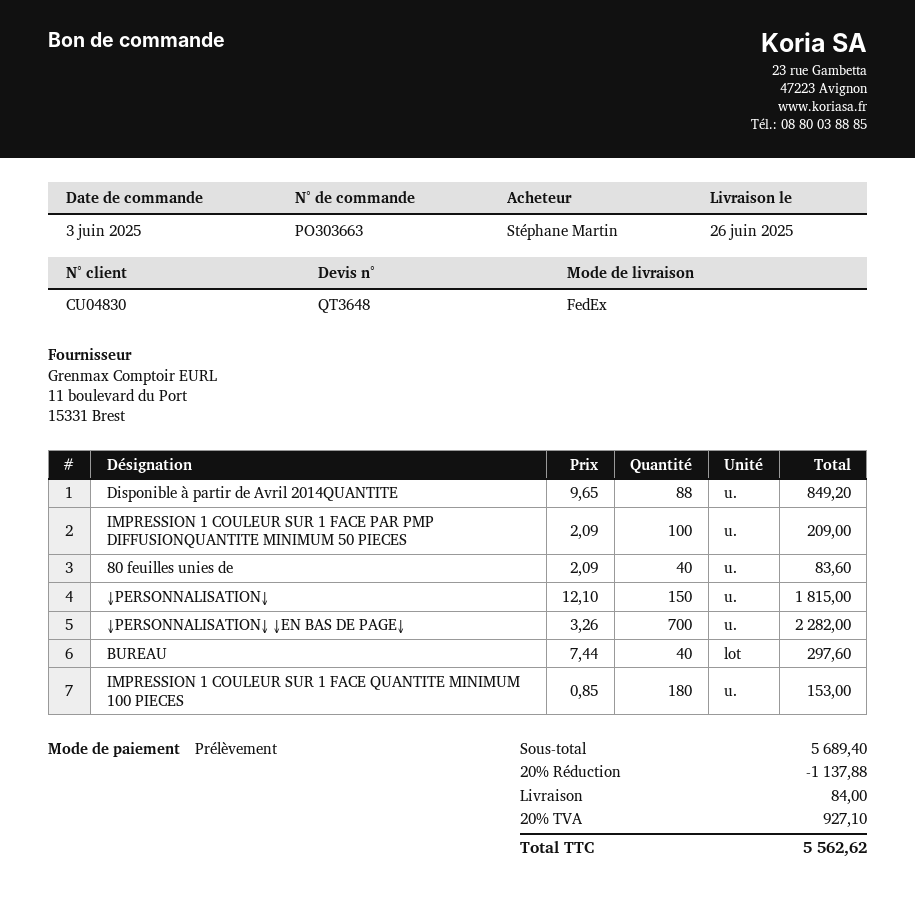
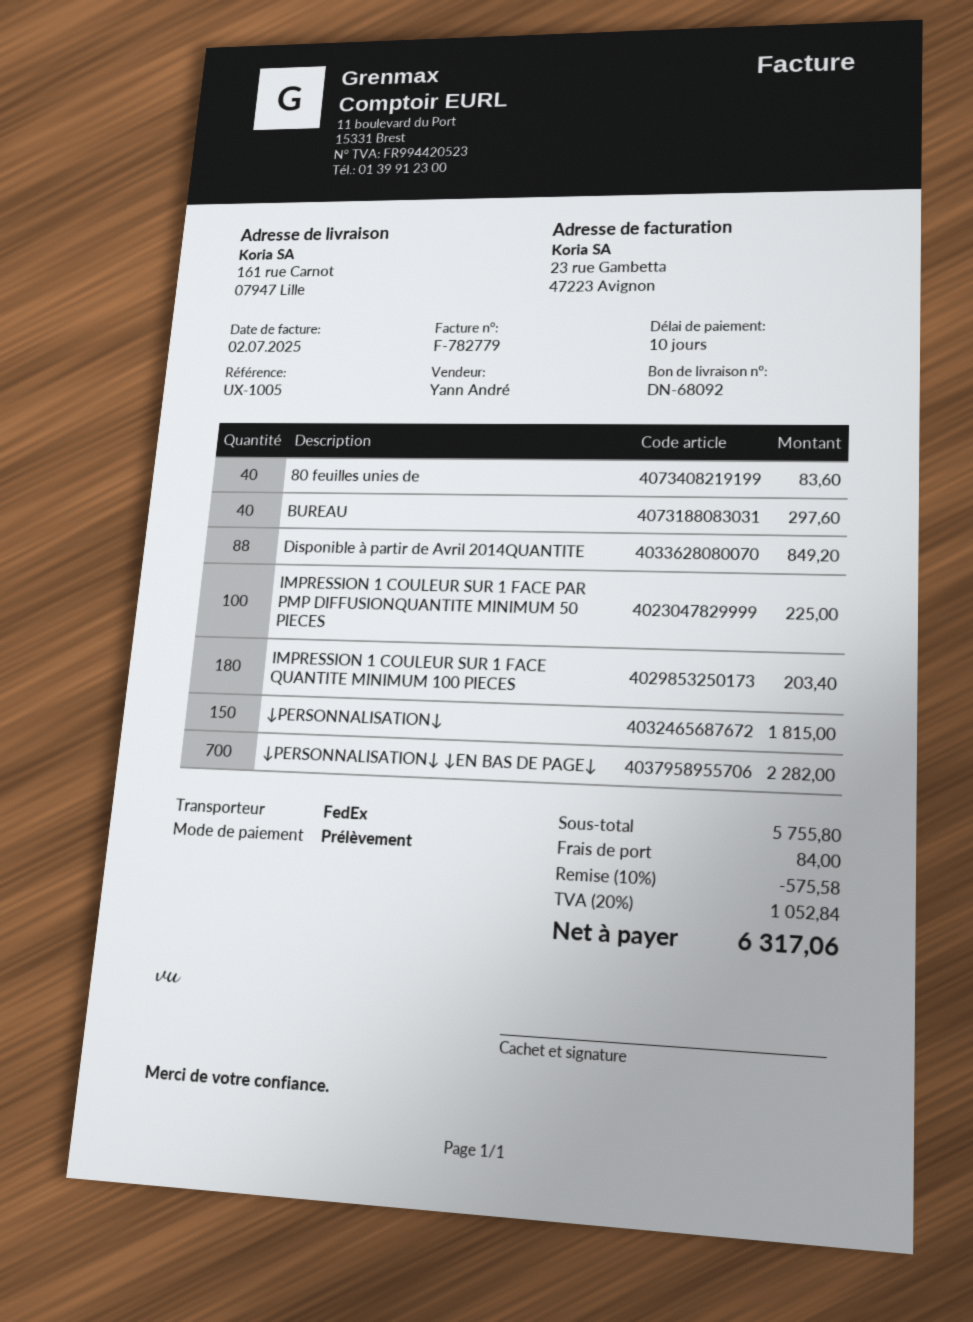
IMPRESSION 1 COULEUR SUR 1 FACE PAR PMP DIFFUSIONQUANTITE MINIMUM 50 PIECES: 100 for 209.00 -> 100 for 225.00
IMPRESSION 1 COULEUR SUR 1 FACE QUANTITE MINIMUM 100 PIECES: 180 for 153.00 -> 180 for 203.40
subtotal: 5689.40 -> 5755.80
discount: 20% = 1137.88 -> 10% = 575.58
tax: 20% = 927.10 -> 20% = 1052.84
total: 5562.62 -> 6317.06

